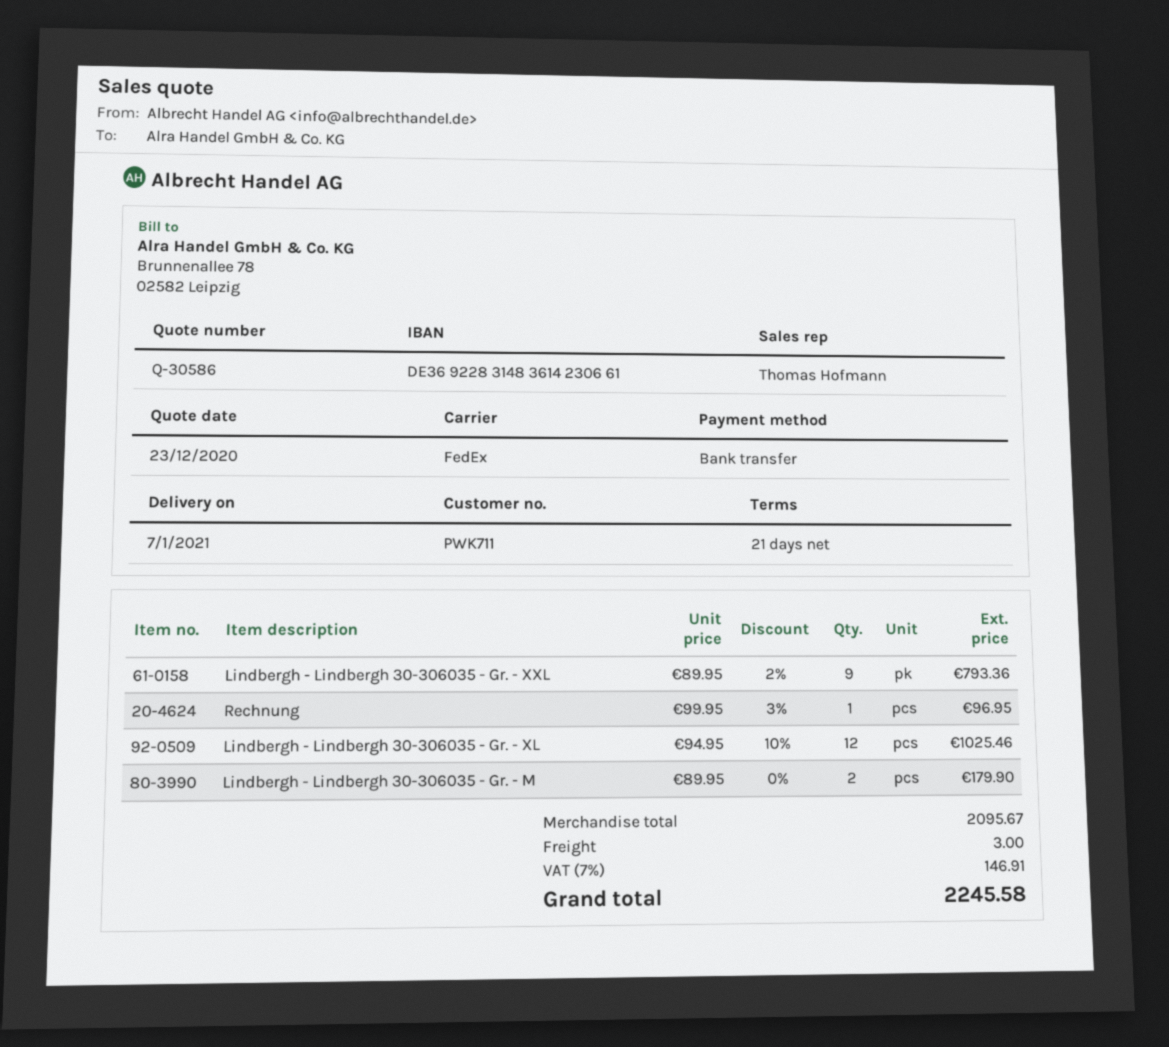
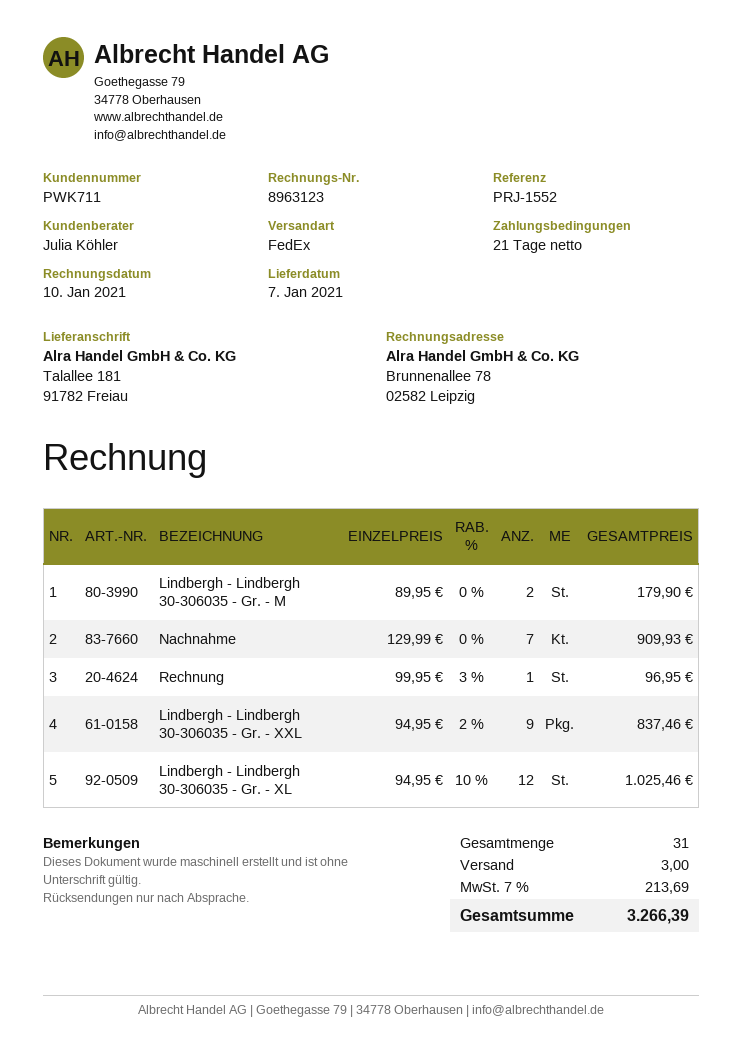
sales rep: Thomas Hofmann -> Julia Köhler
Lindbergh - Lindbergh 30-306035 - Gr. - XXL: 9 x 89.95 - 2% = 793.36 -> 9 x 94.95 - 2% = 837.46
Nachnahme: none -> 7 x 129.99 = 909.93
tax: 7% = 146.91 -> 7% = 213.69
total: 2245.58 -> 3266.39

